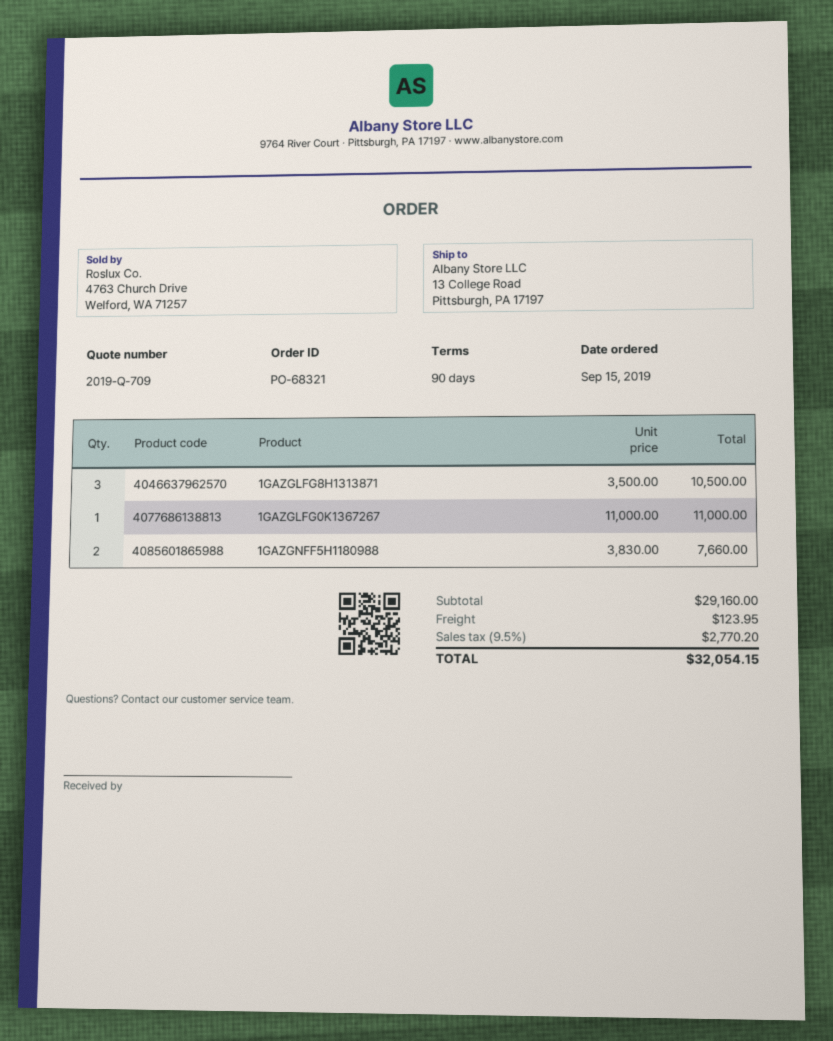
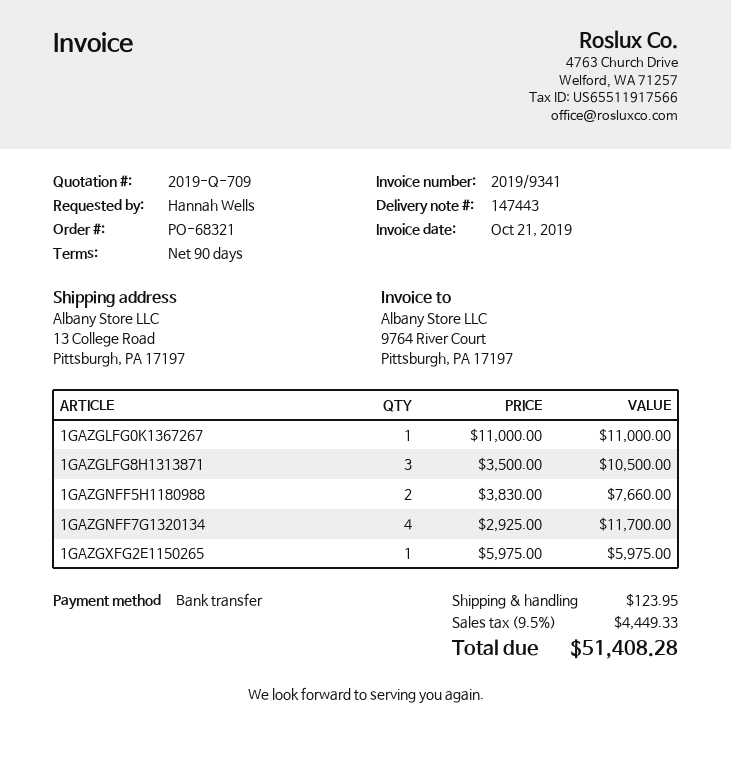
1GAZGNFF7G1320134: none -> 4 x 2925.00 = 11700.00
1GAZGXFG2E1150265: none -> 1 x 5975.00 = 5975.00
tax: 9.5% = 2770.20 -> 9.5% = 4449.33
total: 32054.15 -> 51408.28

